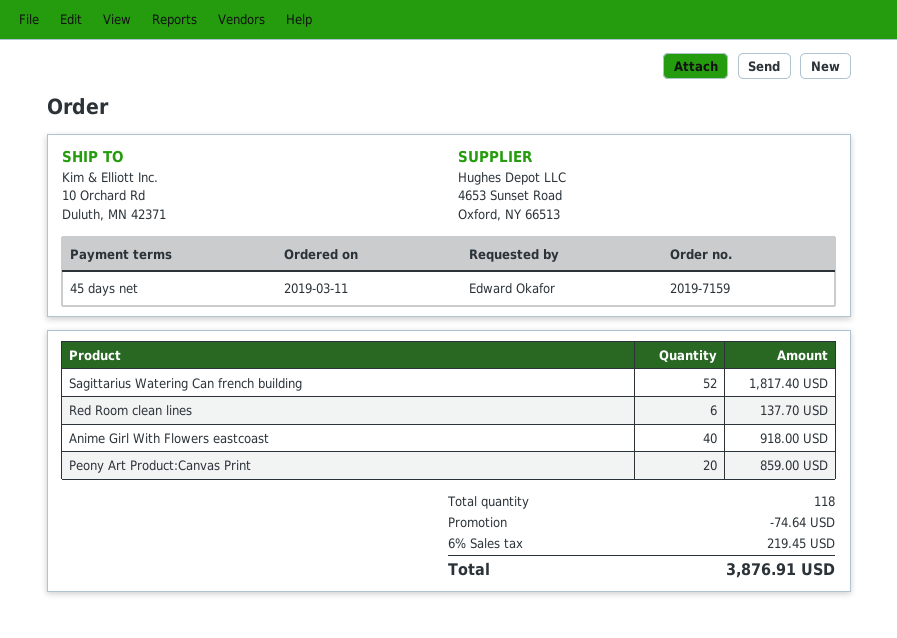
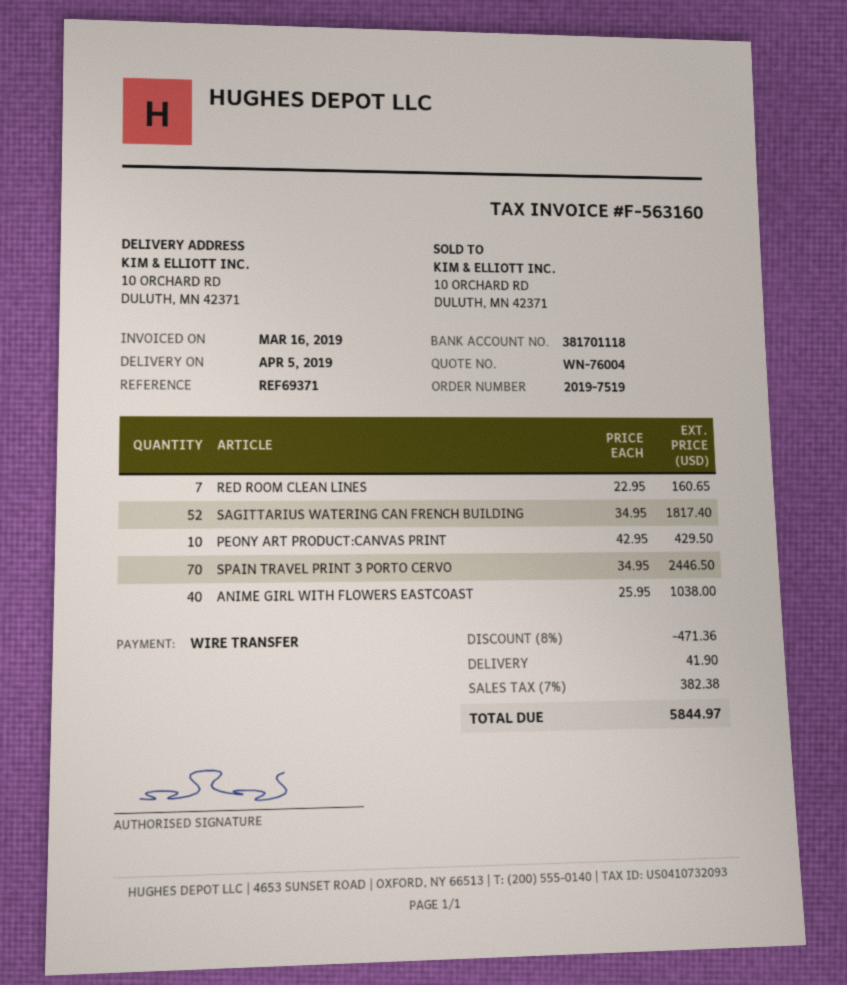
order number: 2019-7159 -> 2019-7519
Red Room clean lines: 6 for 137.70 -> 7 for 160.65
Anime Girl With Flowers eastcoast: 40 for 918.00 -> 40 for 1038.00
Peony Art Product:Canvas Print: 20 for 859.00 -> 10 for 429.50
SPAIN TRAVEL PRINT 3 PORTO CERVO: none -> 70 for 2446.50
discount: 74.64 -> 471.36
shipping: none -> 41.90
tax: 6% = 219.45 -> 7% = 382.38
total: 3876.91 -> 5844.97

